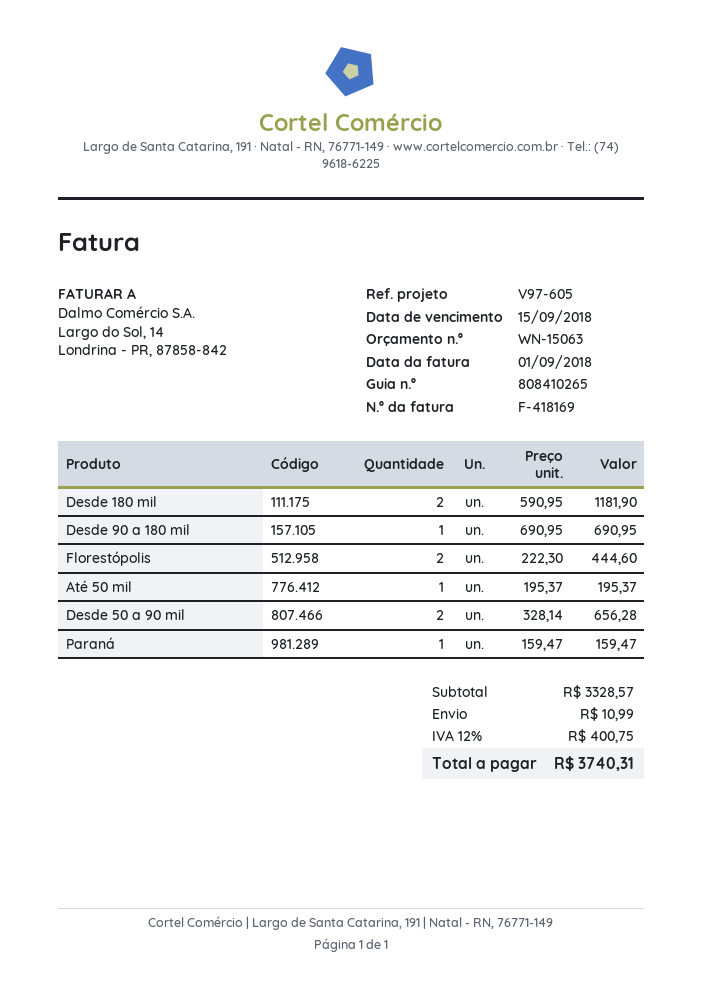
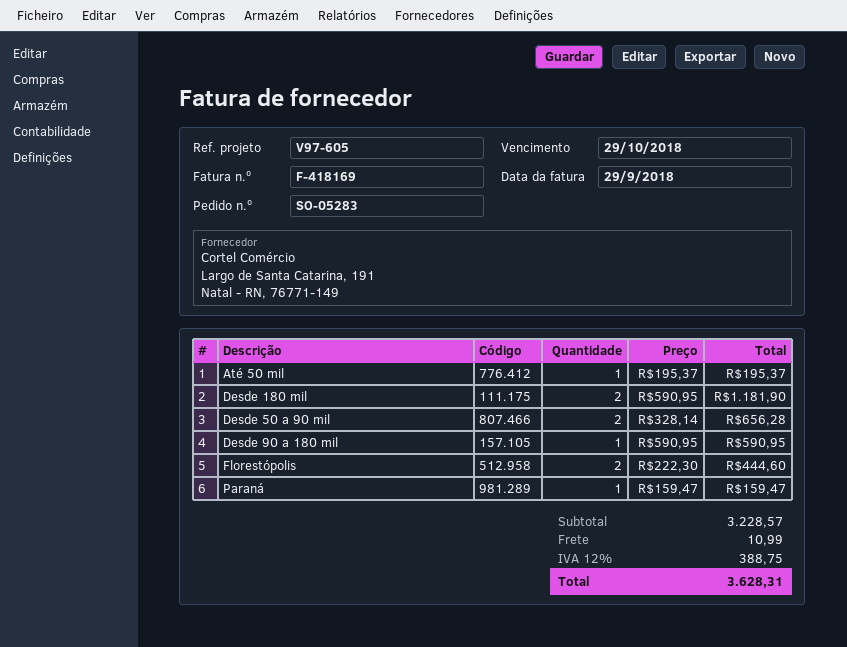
invoice date: 2018-09-01 -> 2018-09-29
due date: 2018-09-15 -> 2018-10-29
Desde 90 a 180 mil: 1 x 690.95 = 690.95 -> 1 x 590.95 = 590.95
subtotal: 3328.57 -> 3228.57
tax: 12% = 400.75 -> 12% = 388.75
total: 3740.31 -> 3628.31

